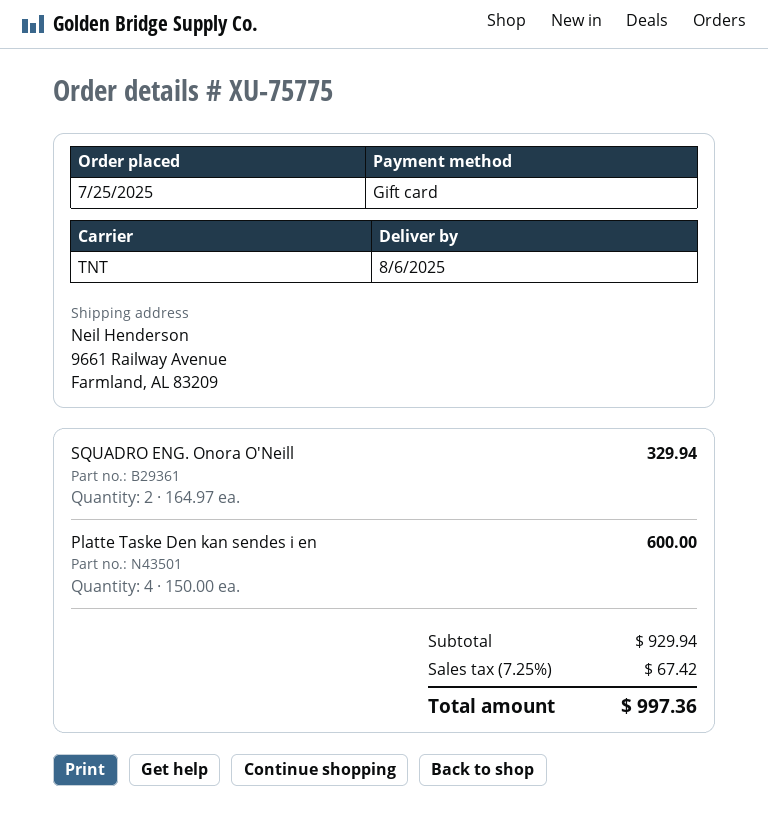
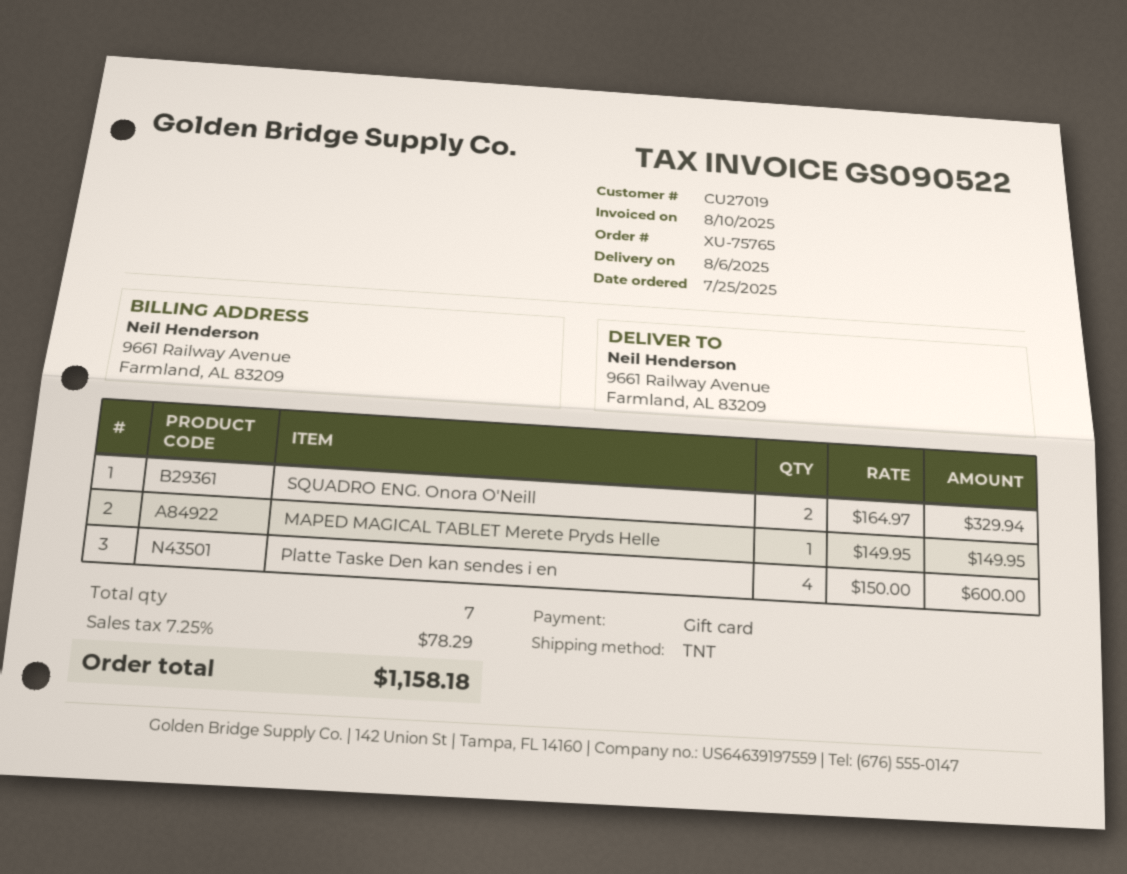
order number: XU-75775 -> XU-75765
MAPED MAGICAL TABLET Merete Pryds Helle: none -> 1 x 149.95 = 149.95
tax: 7.25% = 67.42 -> 7.25% = 78.29
total: 997.36 -> 1158.18

